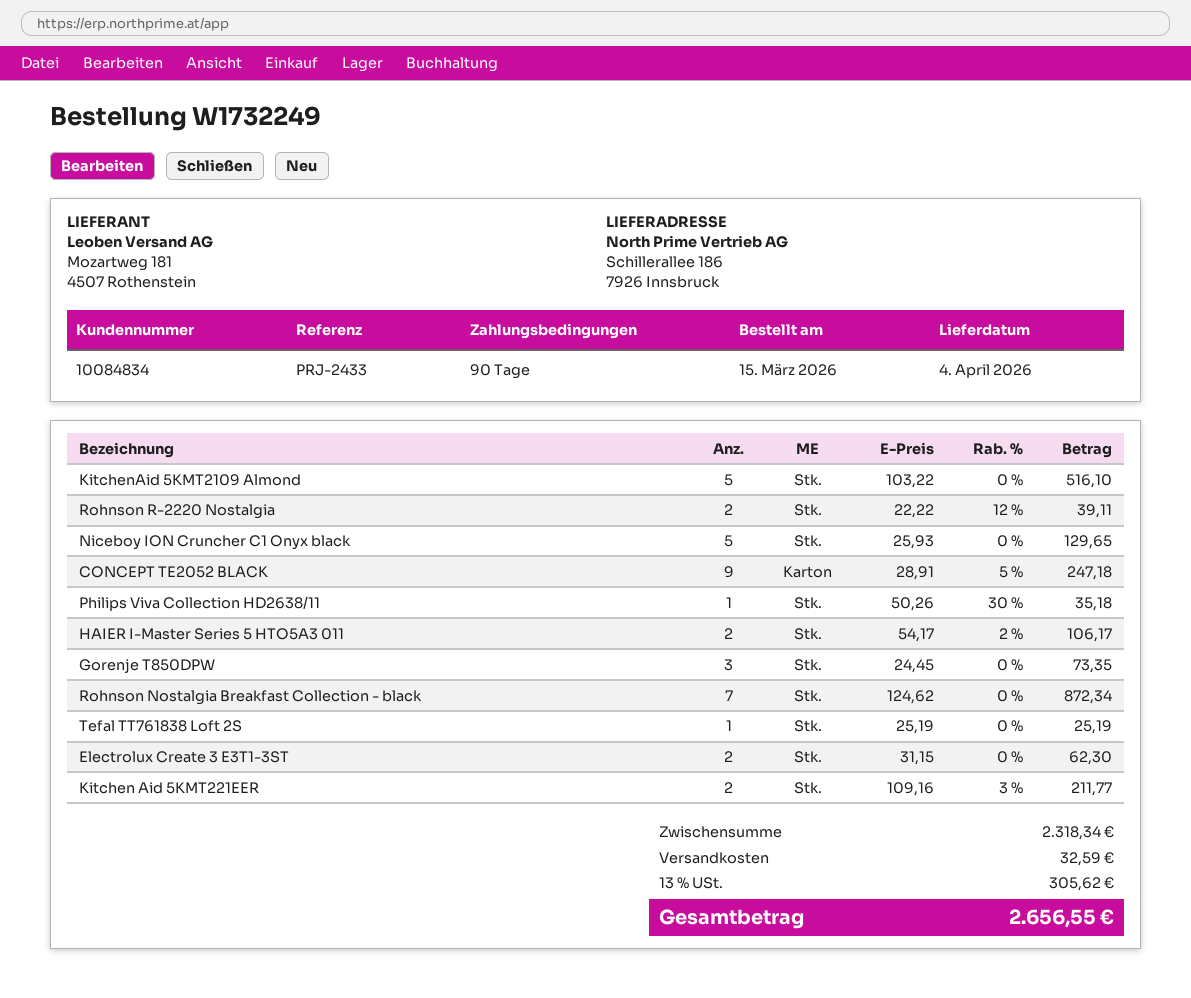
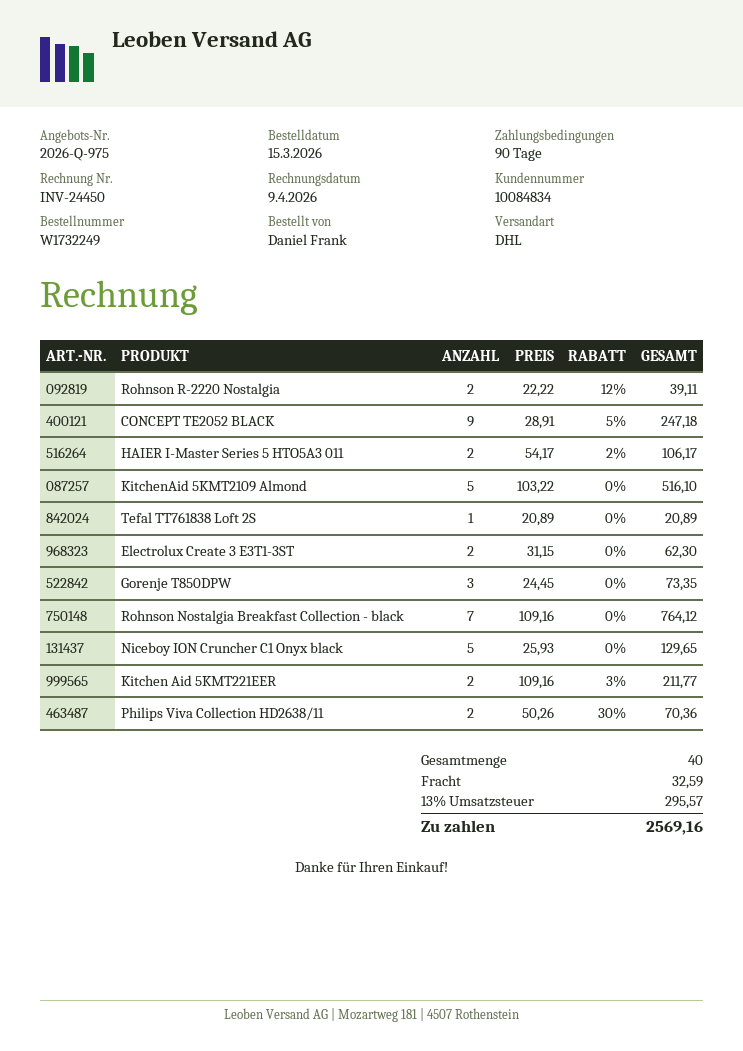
Philips Viva Collection HD2638/11: 1 x 50.26 - 30% = 35.18 -> 2 x 50.26 - 30% = 70.36
Rohnson Nostalgia Breakfast Collection - black: 7 x 124.62 = 872.34 -> 7 x 109.16 = 764.12
Tefal TT761838 Loft 2S: 1 x 25.19 = 25.19 -> 1 x 20.89 = 20.89
tax: 13% = 305.62 -> 13% = 295.57
total: 2656.55 -> 2569.16

